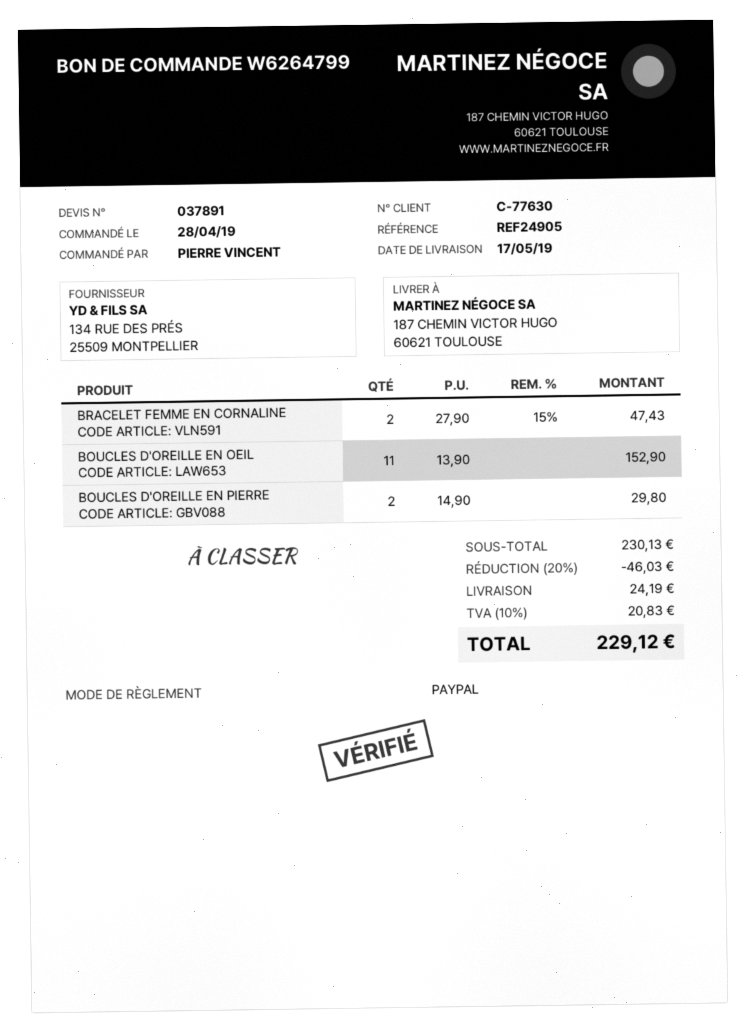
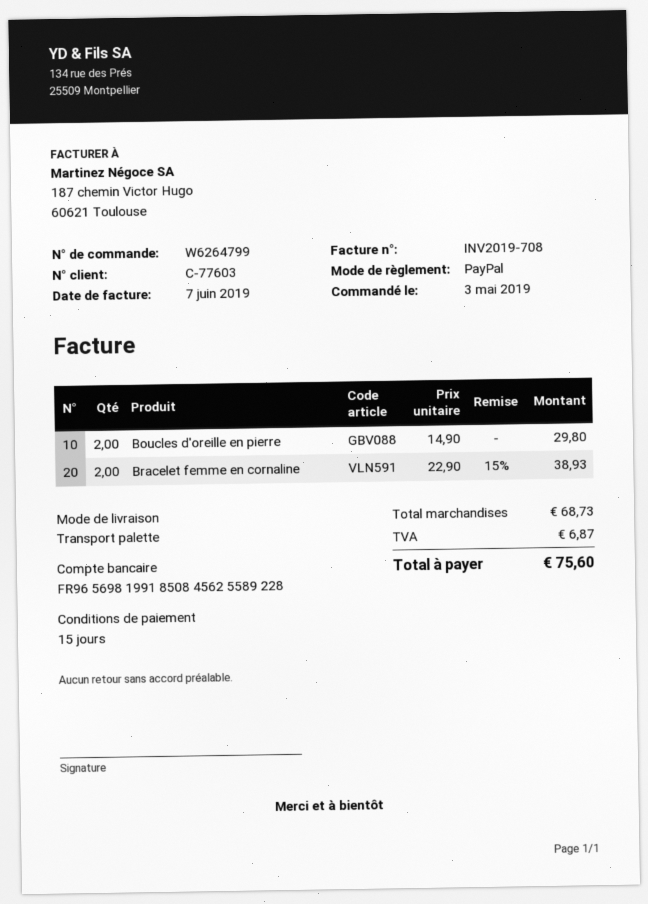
order date: 2019-04-28 -> 2019-05-03
customer number: C-77630 -> C-77603
BRACELET FEMME EN CORNALINE: 2 x 27.90 - 15% = 47.43 -> 2 x 22.90 - 15% = 38.93
BOUCLES D'OREILLE EN OEIL: 11 x 13.90 = 152.90 -> none
subtotal: 230.13 -> 68.73
discount: 20% = 46.03 -> none
shipping: 24.19 -> none
tax: 20.83 -> 6.87
total: 229.12 -> 75.60

